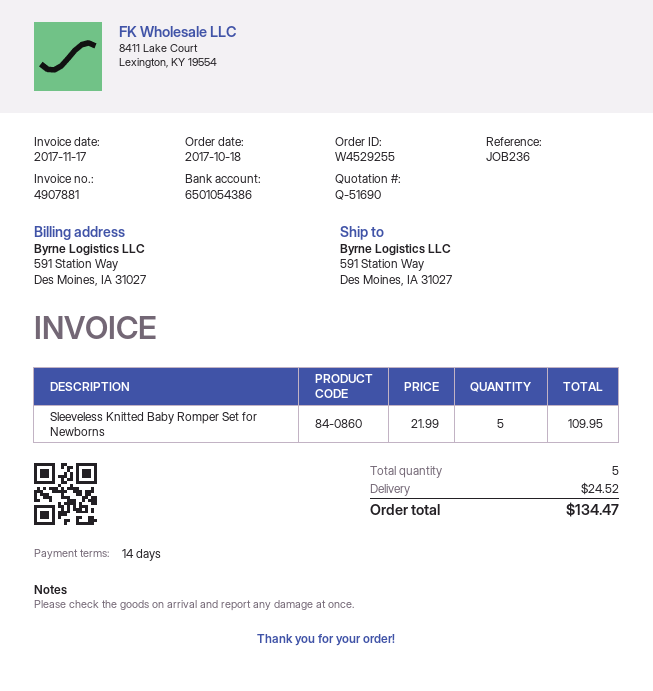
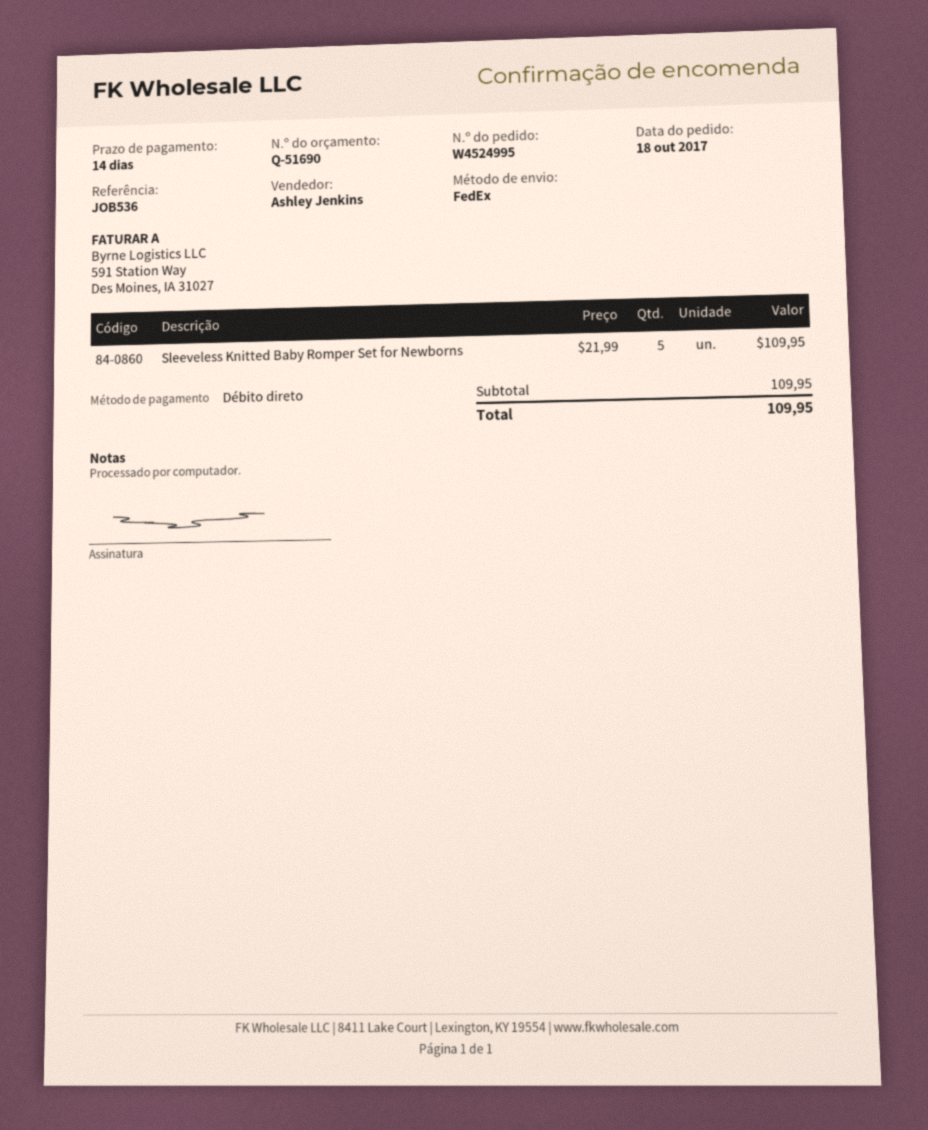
order number: W4529255 -> W4524995
reference: JOB236 -> JOB536
shipping: 24.52 -> none
total: 134.47 -> 109.95

